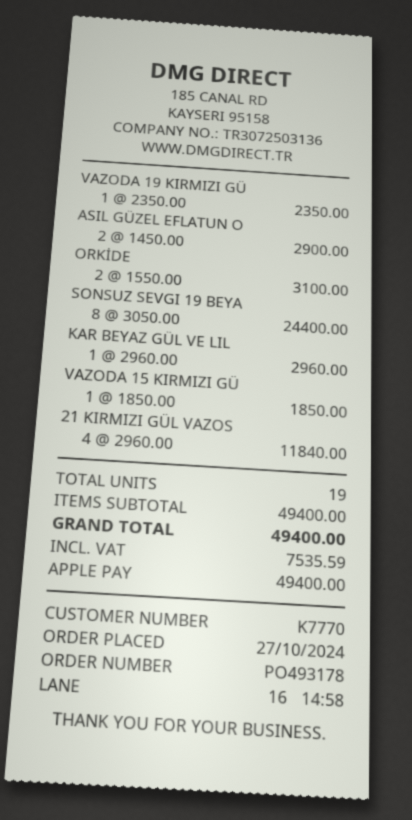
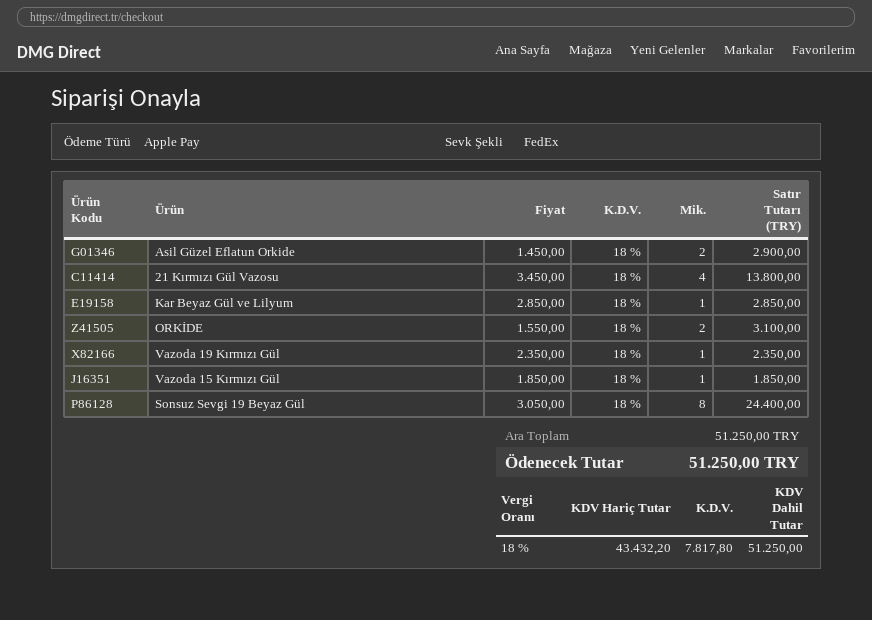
KAR BEYAZ GÜL VE LIL: 1 x 2960.00 = 2960.00 -> 1 x 2850.00 = 2850.00
21 KIRMIZI GÜL VAZOS: 4 x 2960.00 = 11840.00 -> 4 x 3450.00 = 13800.00
subtotal: 49400.00 -> 51250.00
tax: 7535.59 -> 7817.80
total: 49400.00 -> 51250.00

